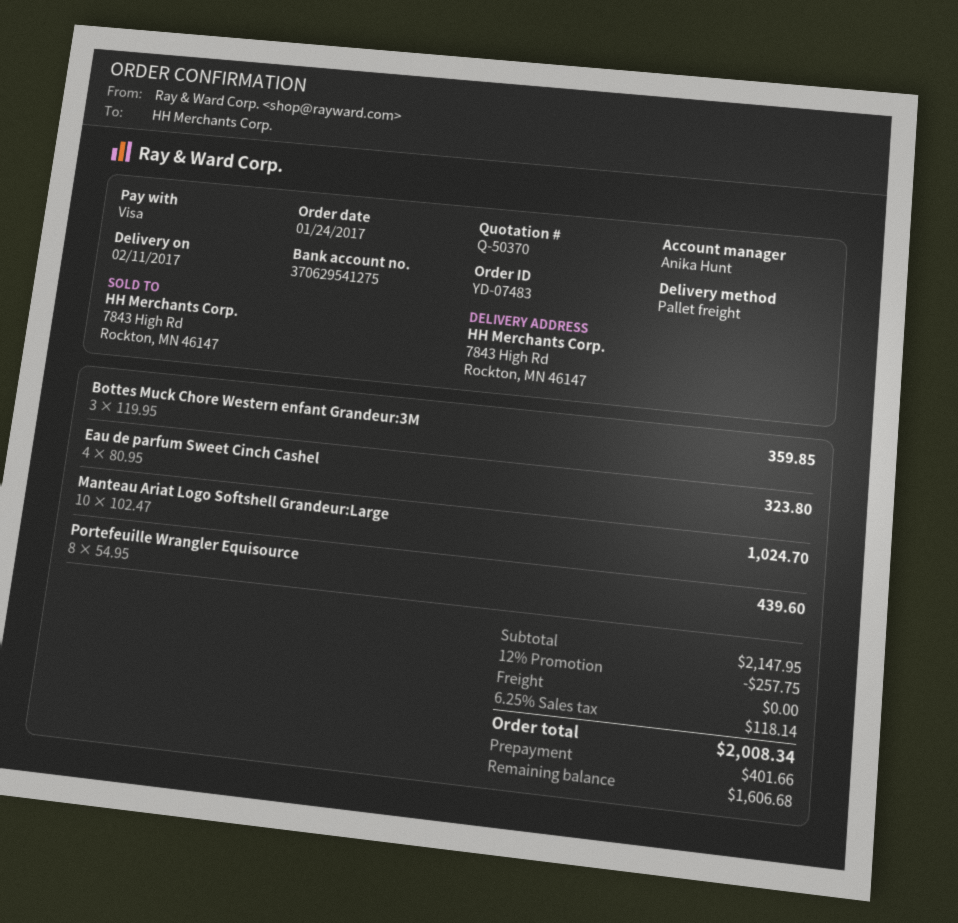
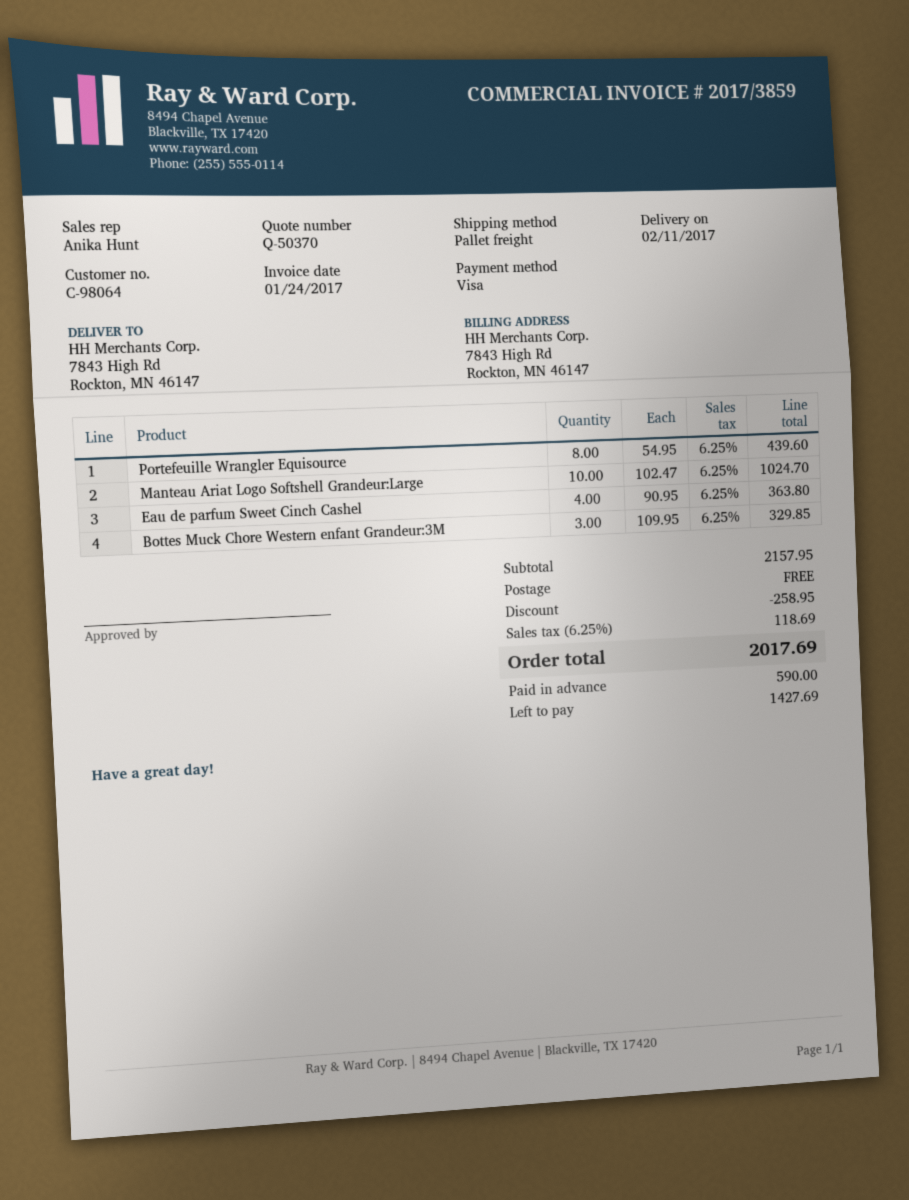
Bottes Muck Chore Western enfant Grandeur:3M: 3 x 119.95 = 359.85 -> 3 x 109.95 = 329.85
Eau de parfum Sweet Cinch Cashel: 4 x 80.95 = 323.80 -> 4 x 90.95 = 363.80
subtotal: 2147.95 -> 2157.95
discount: 257.75 -> 258.95
tax: 6.25% = 118.14 -> 6.25% = 118.69
total: 2008.34 -> 2017.69
deposit: 401.66 -> 590.00
balance: 1606.68 -> 1427.69

